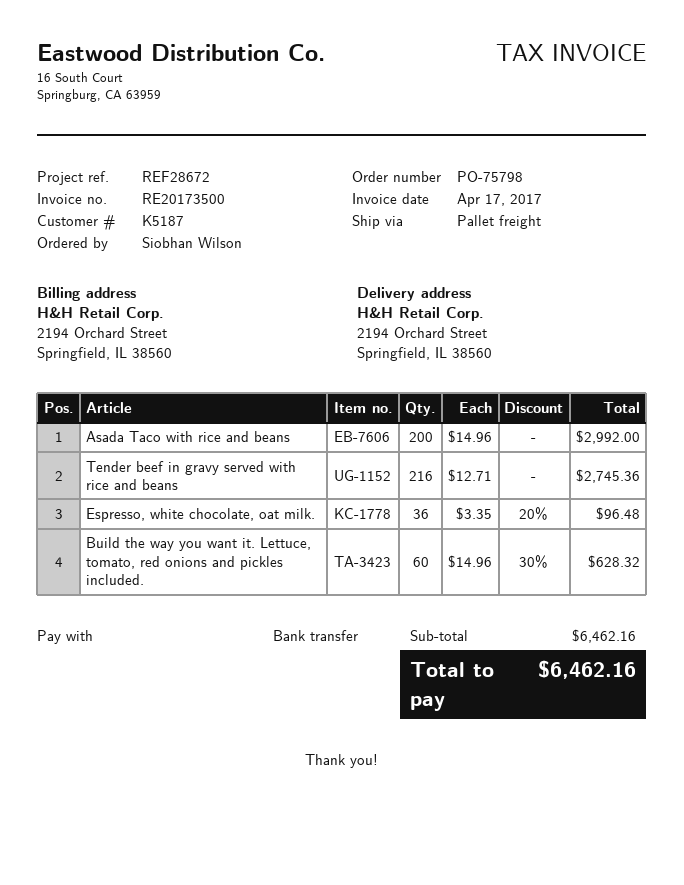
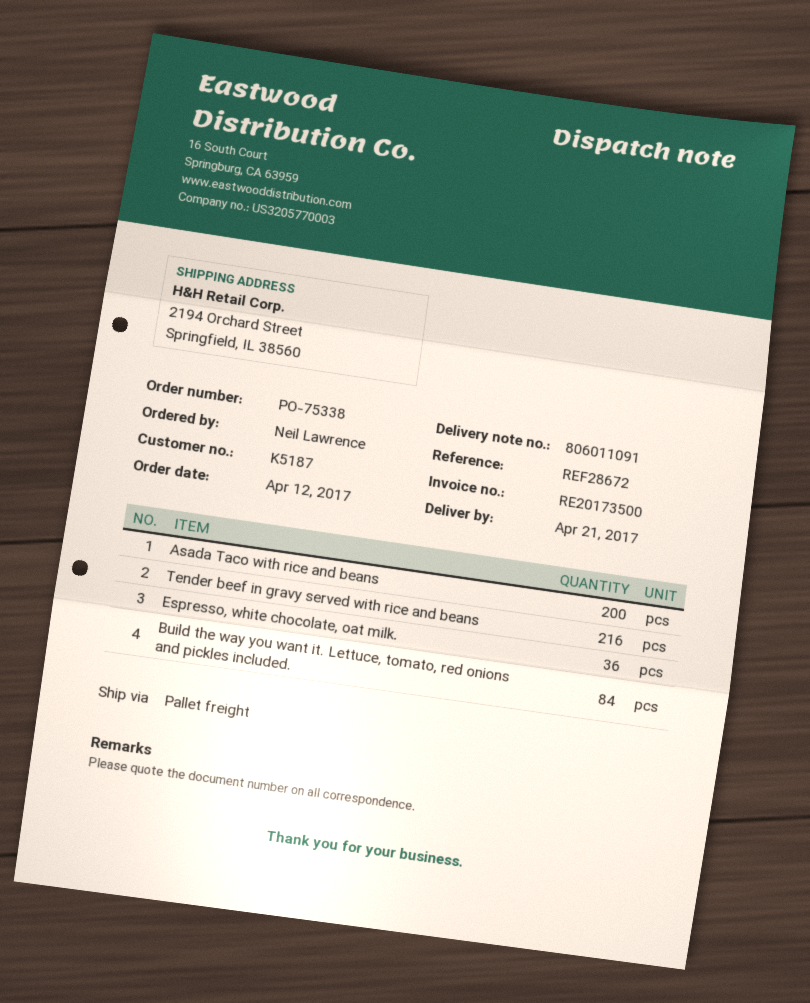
order number: PO-75798 -> PO-75338
ordered by: Siobhan Wilson -> Neil Lawrence
Build the way you want it. Lettuce, tomato, red onions and pickles included.: 60 -> 84

